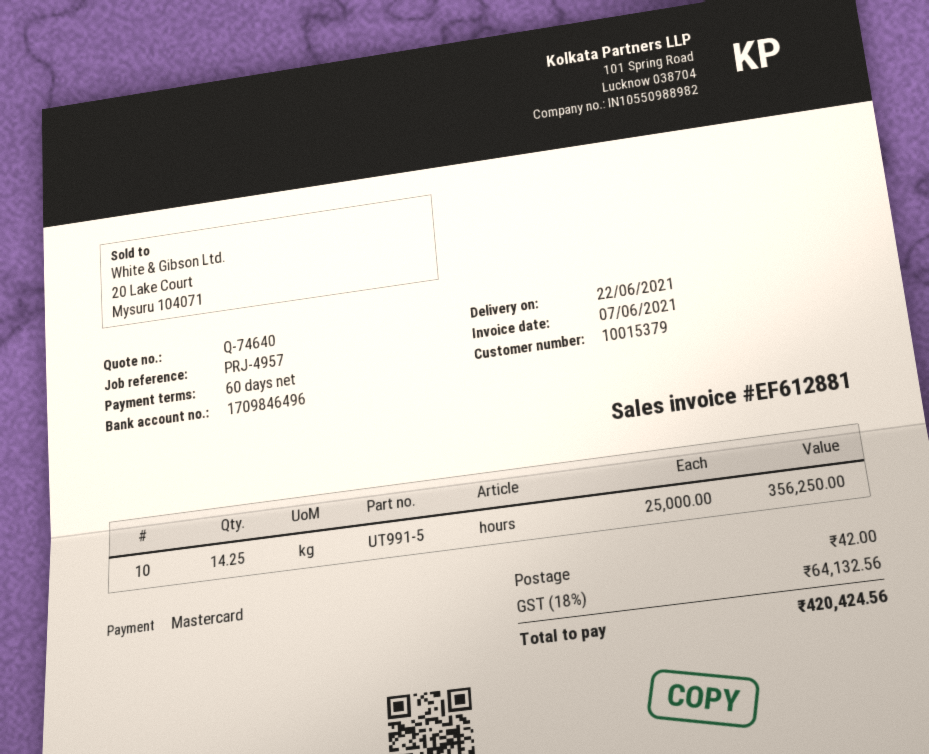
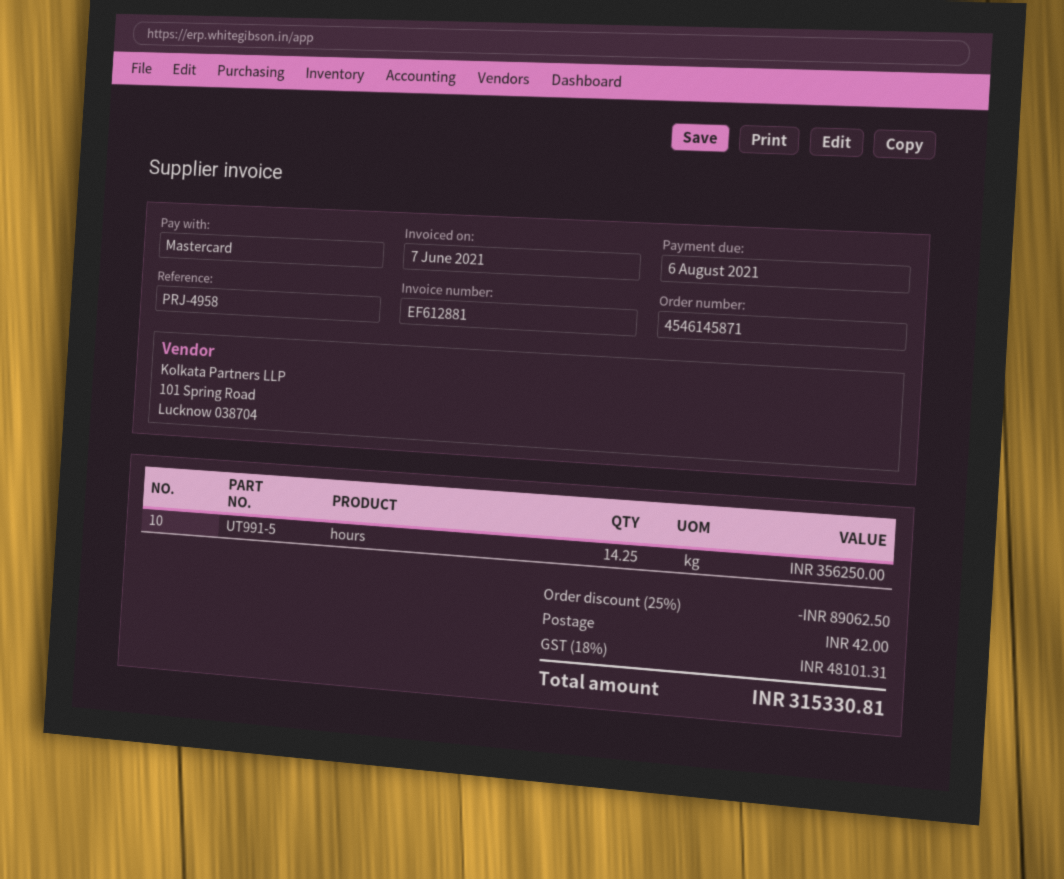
reference: PRJ-4957 -> PRJ-4958
discount: none -> 25% = 89062.50
tax: 18% = 64132.56 -> 18% = 48101.31
total: 420424.56 -> 315330.81

